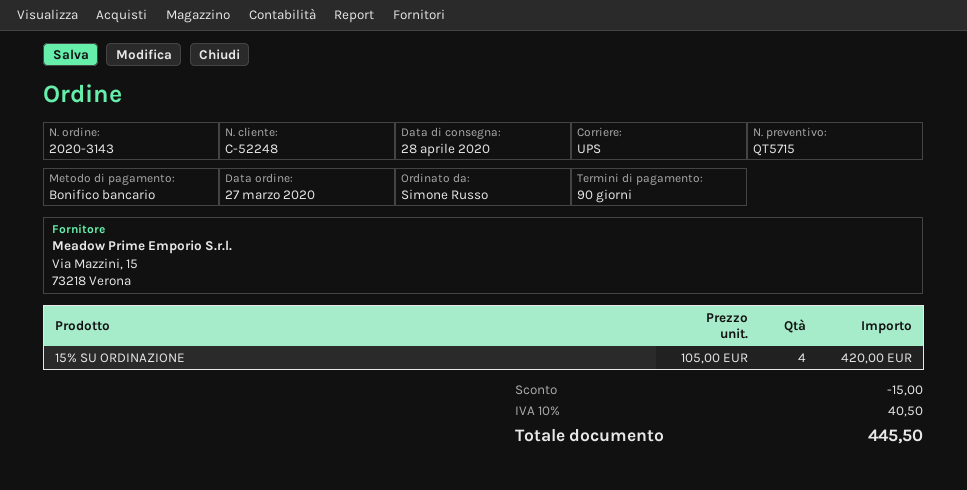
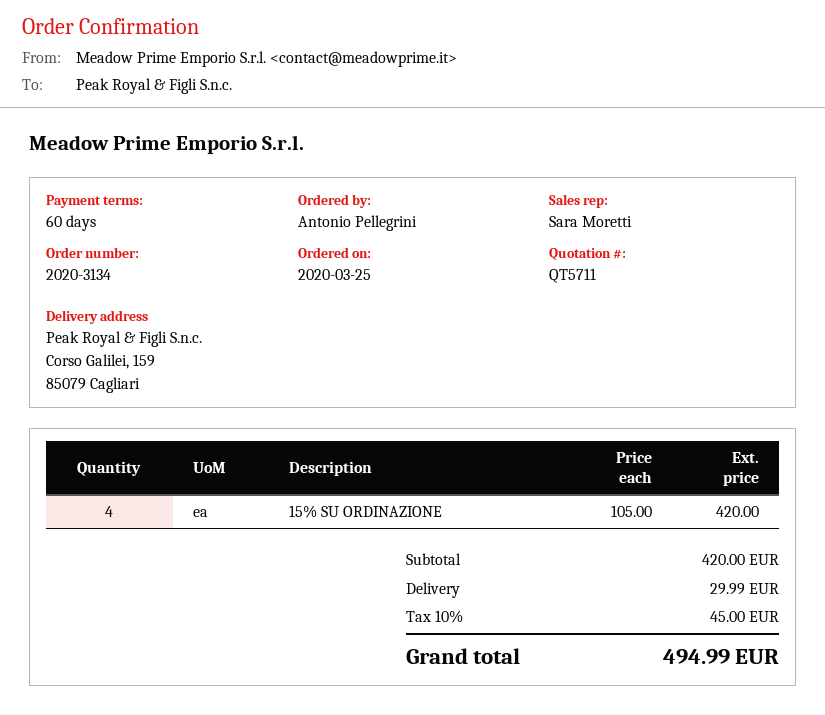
quote number: QT5715 -> QT5711
order number: 2020-3143 -> 2020-3134
order date: 2020-03-27 -> 2020-03-25
payment terms: 90 days -> 60 days
ordered by: Simone Russo -> Antonio Pellegrini
discount: 15.00 -> none
shipping: none -> 29.99
tax: 10% = 40.50 -> 10% = 45.00
total: 445.50 -> 494.99

